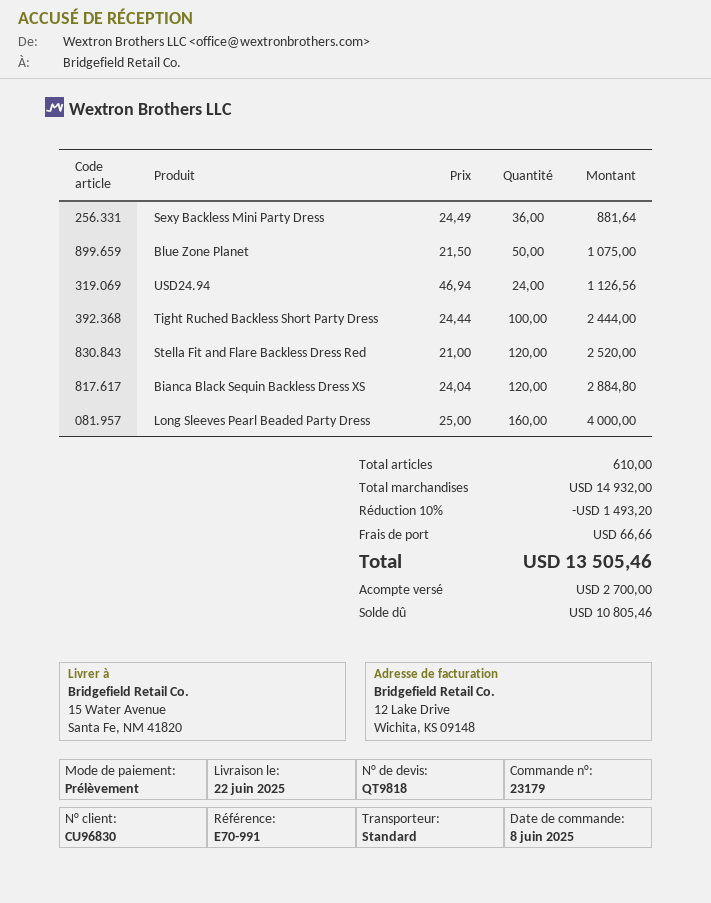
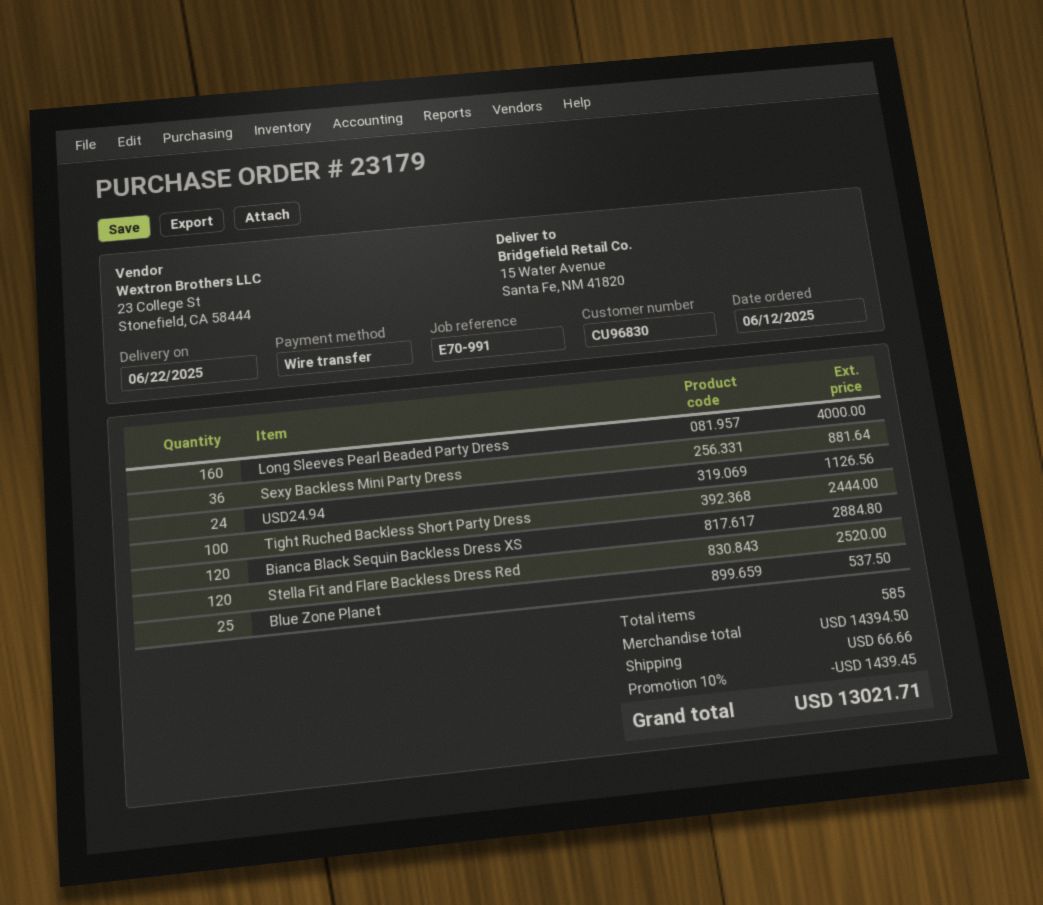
order date: 2025-06-08 -> 2025-06-12
payment method: direct debit -> bank transfer
Blue Zone Planet: 50 for 1075.00 -> 25 for 537.50
total quantity: 610 -> 585
subtotal: 14932.00 -> 14394.50
discount: 10% = 1493.20 -> 10% = 1439.45
total: 13505.46 -> 13021.71

